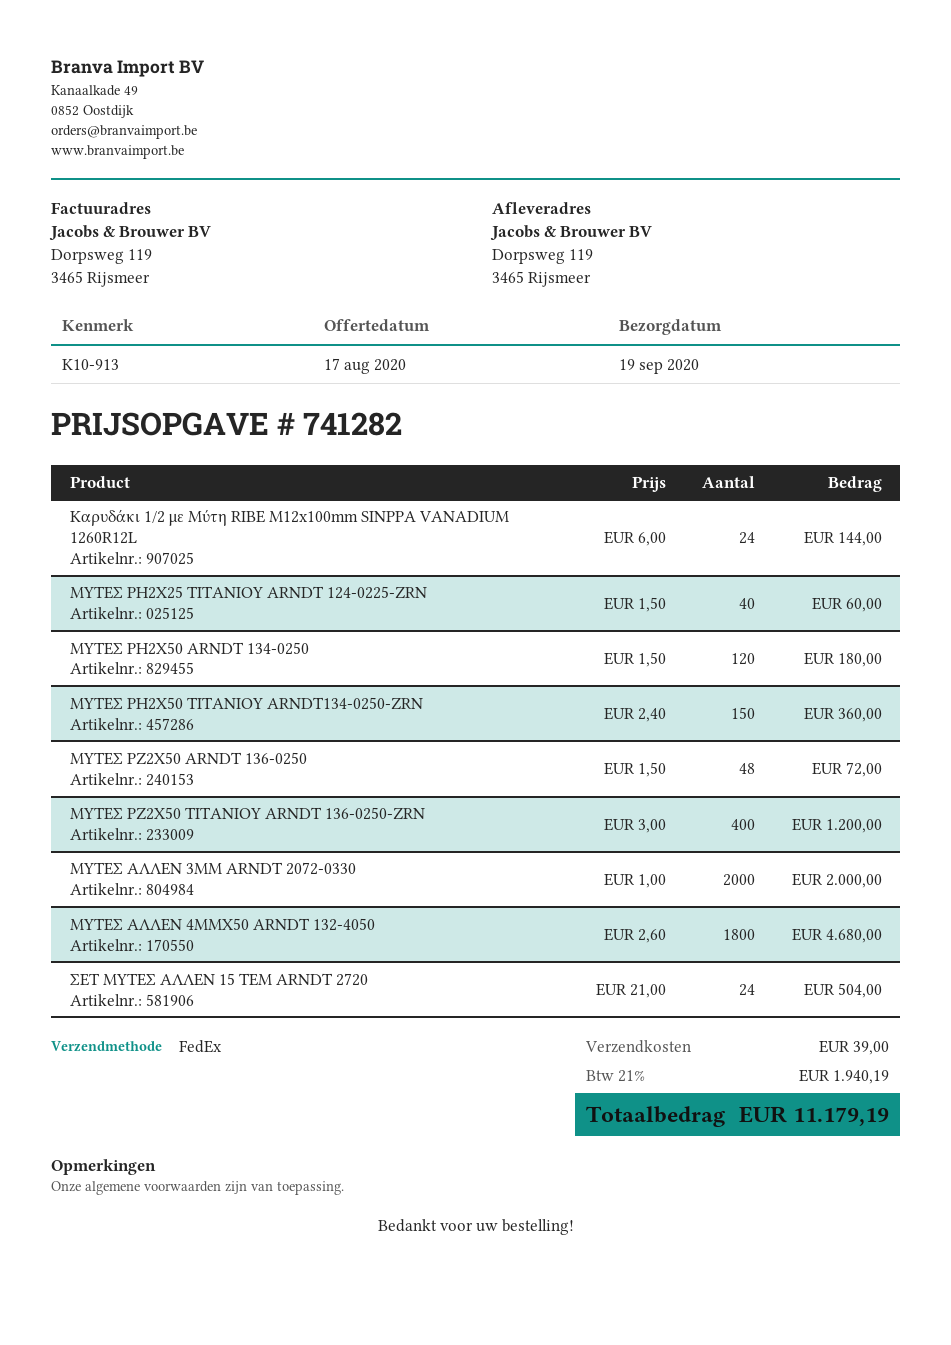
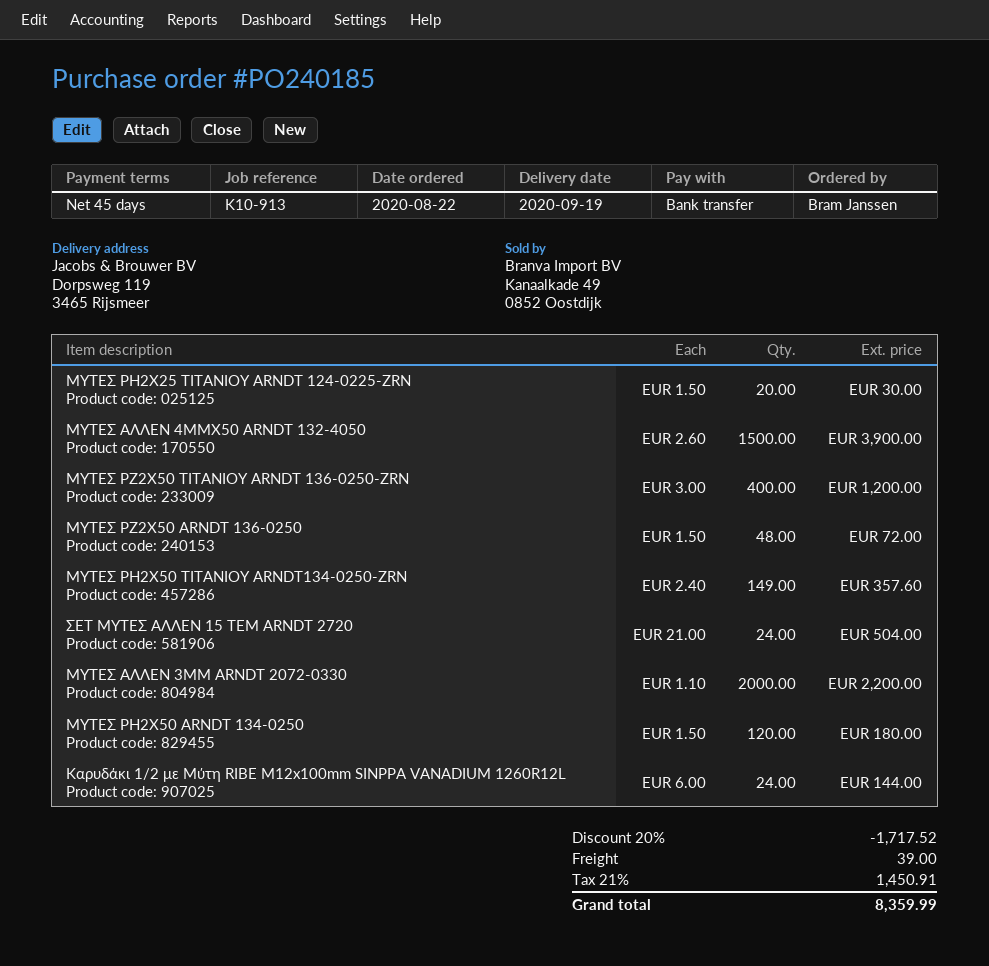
ΜΥΤΕΣ PH2X25 ΤΙΤΑΝΙΟΥ ARNDT 124-0225-ZRN: 40 x 1.50 = 60.00 -> 20 x 1.50 = 30.00
ΜΥΤΕΣ PH2X50 ΤΙΤΑΝΙΟΥ ARNDT134-0250-ZRN: 150 x 2.40 = 360.00 -> 149 x 2.40 = 357.60
ΜΥΤΕΣ ΑΛΛΕΝ 3MM ARNDT 2072-0330: 2000 x 1.00 = 2000.00 -> 2000 x 1.10 = 2200.00
ΜΥΤΕΣ ΑΛΛΕΝ 4MMX50 ARNDT 132-4050: 1800 x 2.60 = 4680.00 -> 1500 x 2.60 = 3900.00
discount: none -> 20% = 1717.52
tax: 21% = 1940.19 -> 21% = 1450.91
total: 11179.19 -> 8359.99

